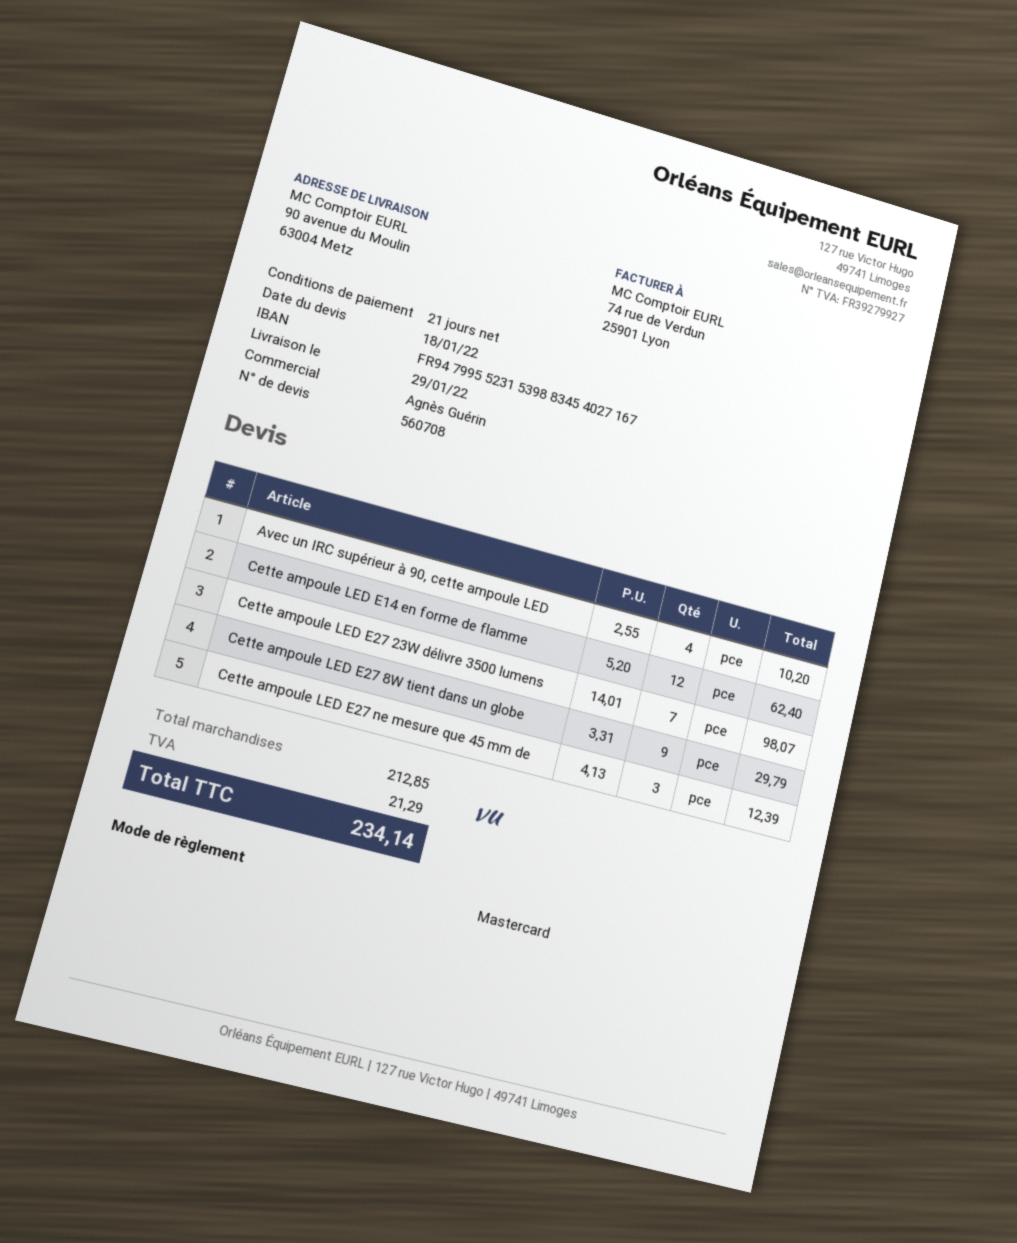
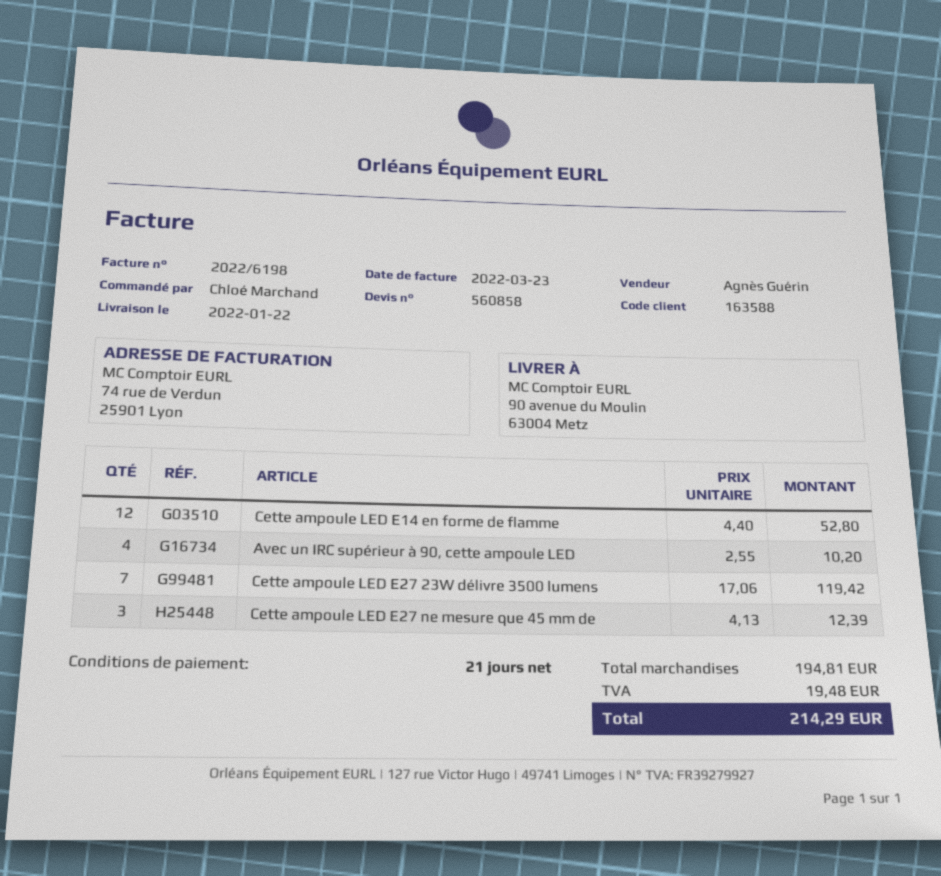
quote number: 560708 -> 560858
delivery date: 2022-01-29 -> 2022-01-22
Cette ampoule LED E14 en forme de flamme: 12 x 5.20 = 62.40 -> 12 x 4.40 = 52.80
Cette ampoule LED E27 23W délivre 3500 lumens: 7 x 14.01 = 98.07 -> 7 x 17.06 = 119.42
Cette ampoule LED E27 8W tient dans un globe: 9 x 3.31 = 29.79 -> none
subtotal: 212.85 -> 194.81
tax: 21.29 -> 19.48
total: 234.14 -> 214.29

